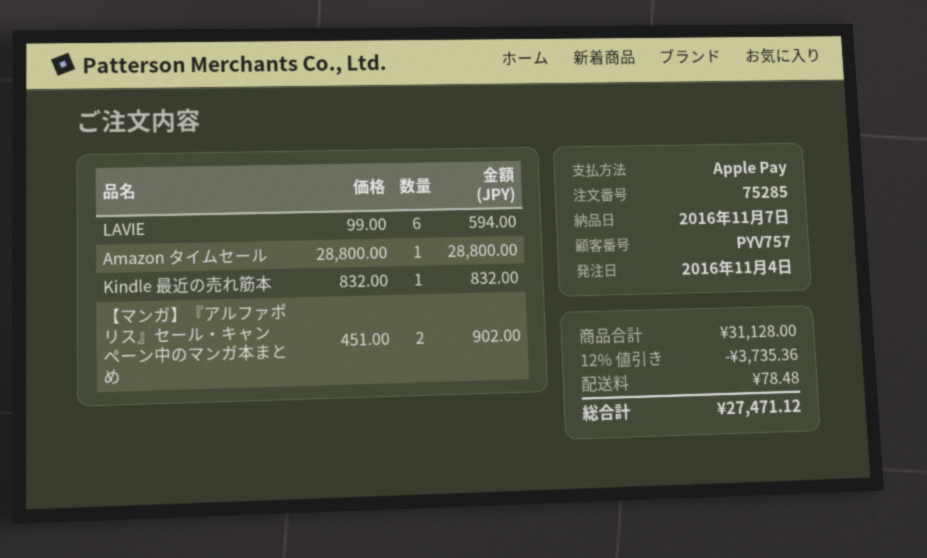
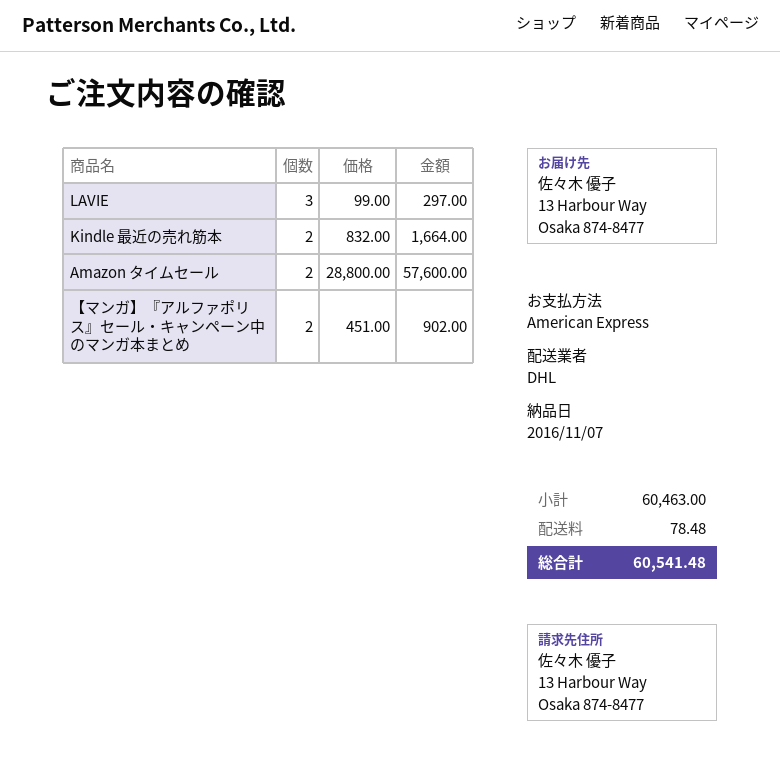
payment method: Apple Pay -> American Express
LAVIE: 6 x 99.00 = 594.00 -> 3 x 99.00 = 297.00
Amazon タイムセール: 1 x 28800.00 = 28800.00 -> 2 x 28800.00 = 57600.00
Kindle 最近の売れ筋本: 1 x 832.00 = 832.00 -> 2 x 832.00 = 1664.00
subtotal: 31128.00 -> 60463.00
discount: 12% = 3735.36 -> none
total: 27471.12 -> 60541.48

